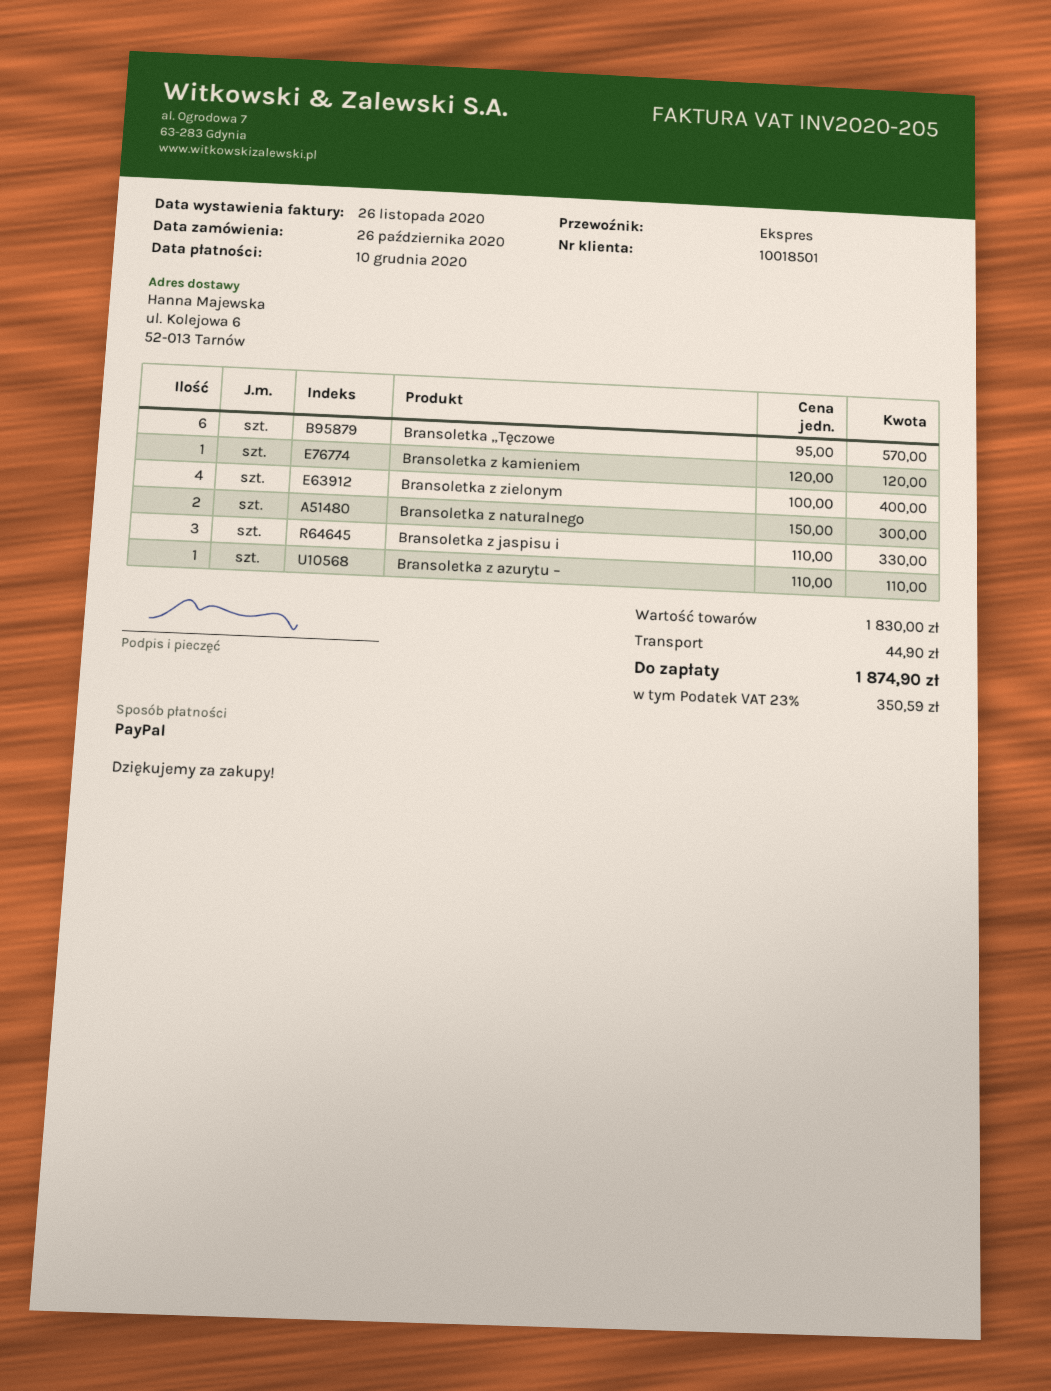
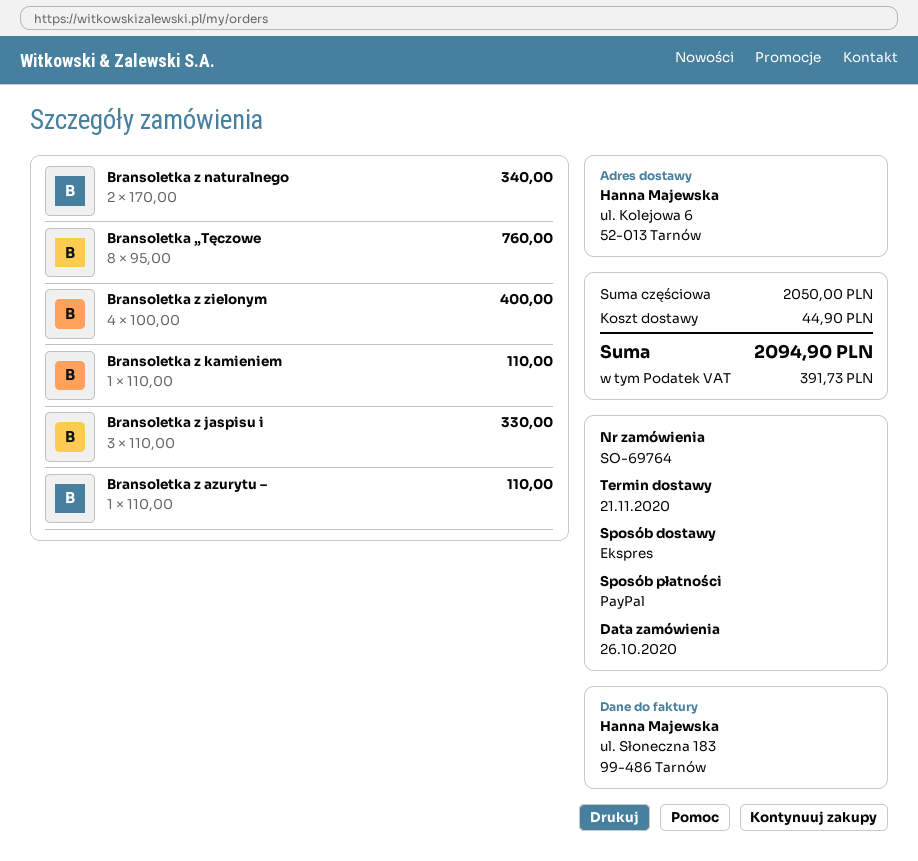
Bransoletka „Tęczowe: 6 x 95.00 = 570.00 -> 8 x 95.00 = 760.00
Bransoletka z kamieniem: 1 x 120.00 = 120.00 -> 1 x 110.00 = 110.00
Bransoletka z naturalnego: 2 x 150.00 = 300.00 -> 2 x 170.00 = 340.00
subtotal: 1830.00 -> 2050.00
tax: 350.59 -> 391.73
total: 1874.90 -> 2094.90

